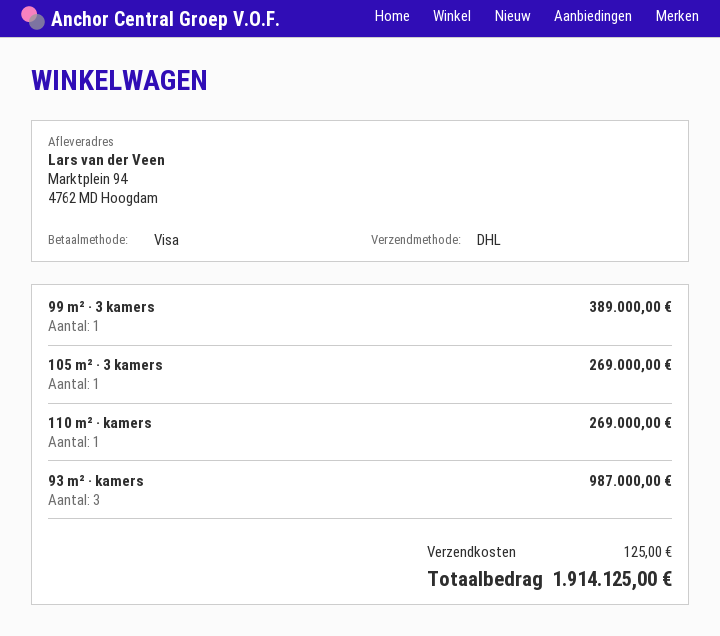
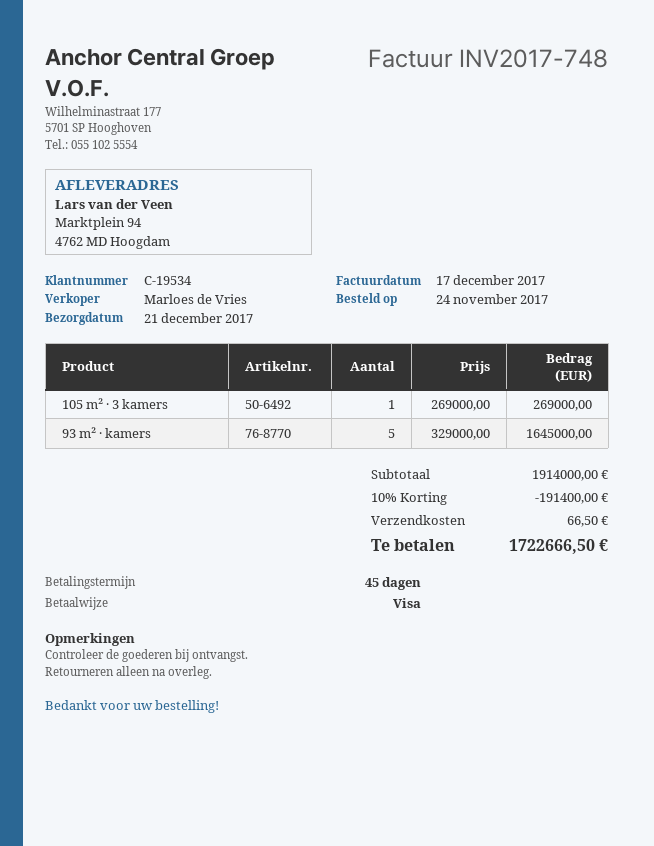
99 m² · 3 kamers: 1 for 389000.00 -> none
110 m² · kamers: 1 for 269000.00 -> none
93 m² · kamers: 3 for 987000.00 -> 5 for 1645000.00
discount: none -> 10% = 191400.00
shipping: 125.00 -> 66.50
total: 1914125.00 -> 1722666.50

